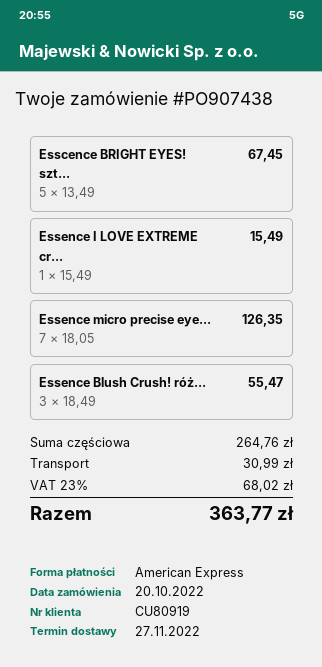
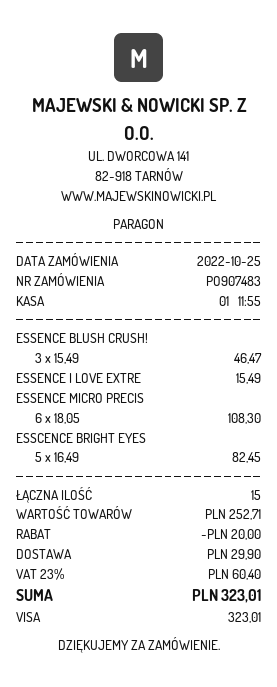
order number: PO907438 -> PO907483
order date: 2022-10-20 -> 2022-10-25
payment method: American Express -> Visa
Esscence BRIGHT EYES! szt...: 5 x 13.49 = 67.45 -> 5 x 16.49 = 82.45
Essence micro precise eye...: 7 x 18.05 = 126.35 -> 6 x 18.05 = 108.30
Essence Blush Crush! róż...: 3 x 18.49 = 55.47 -> 3 x 15.49 = 46.47
subtotal: 264.76 -> 252.71
discount: none -> 20.00
shipping: 30.99 -> 29.90
tax: 23% = 68.02 -> 23% = 60.40
total: 363.77 -> 323.01

